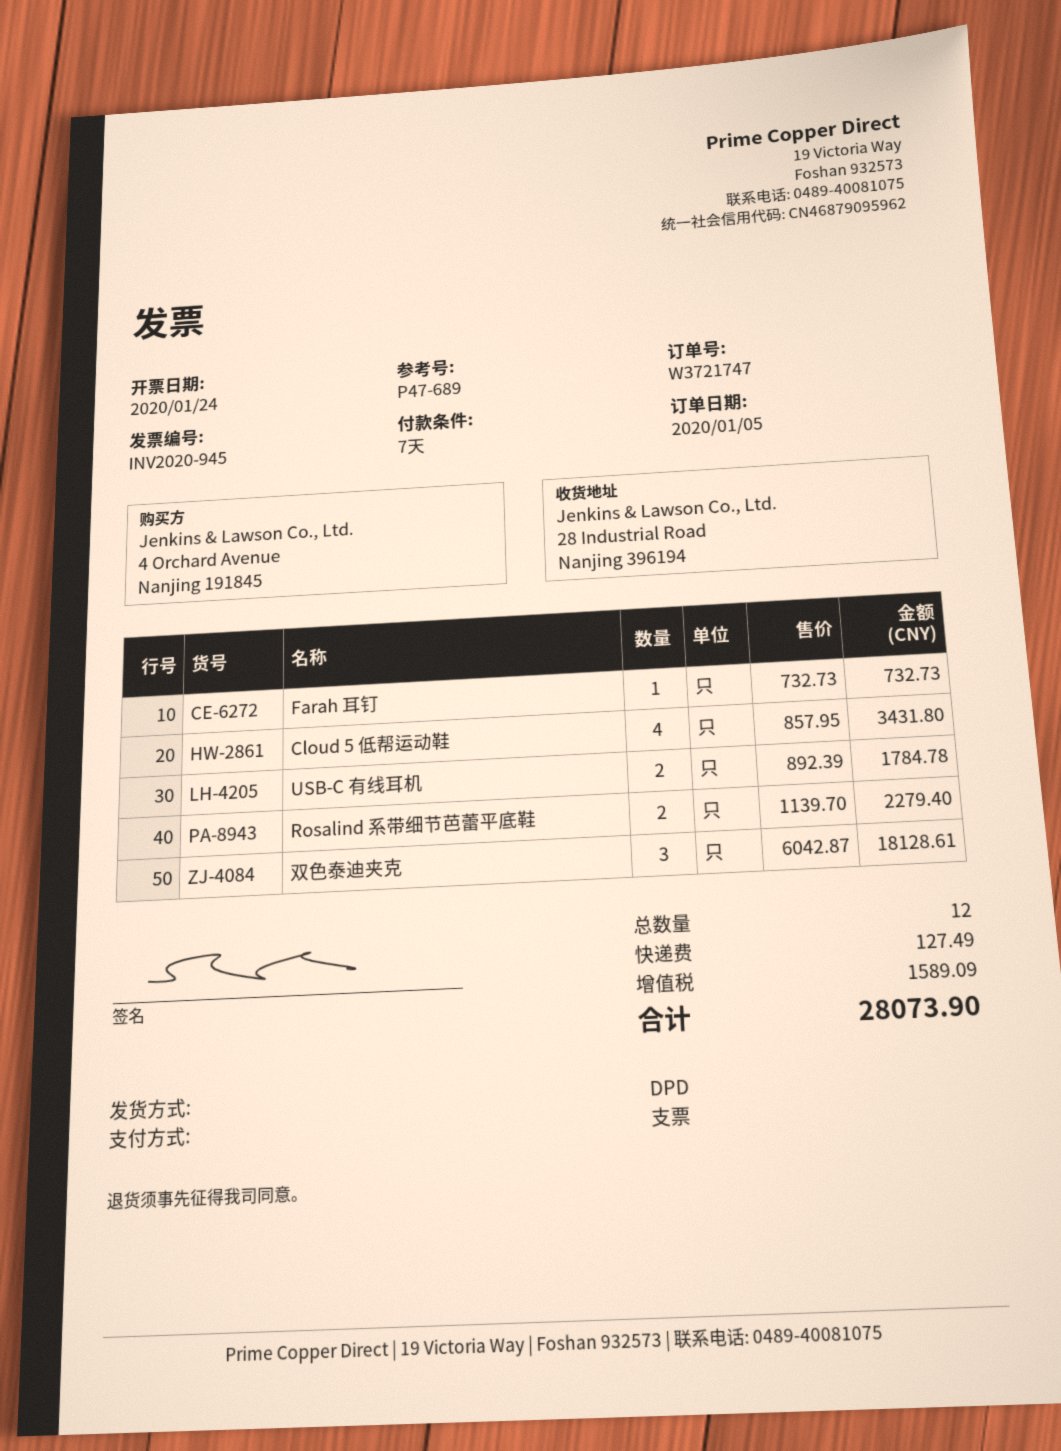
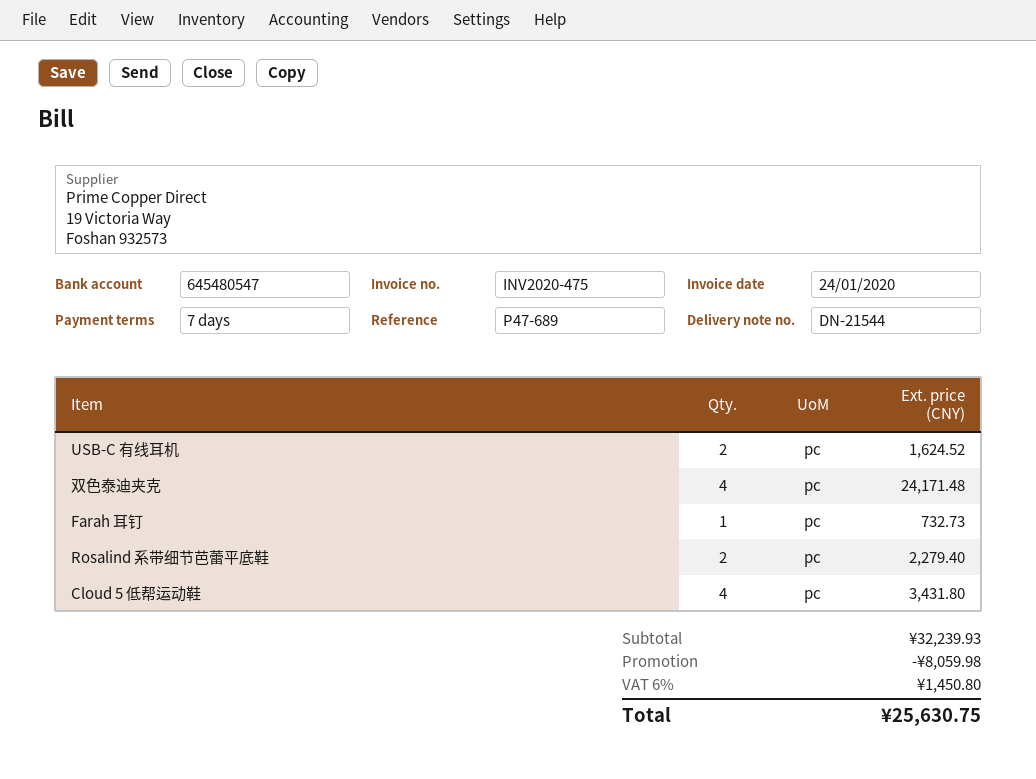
invoice number: INV2020-945 -> INV2020-475
USB-C 有线耳机: 2 for 1784.78 -> 2 for 1624.52
双色泰迪夹克: 3 for 18128.61 -> 4 for 24171.48
discount: none -> 8059.98
shipping: 127.49 -> none
tax: 1589.09 -> 1450.80
total: 28073.90 -> 25630.75

